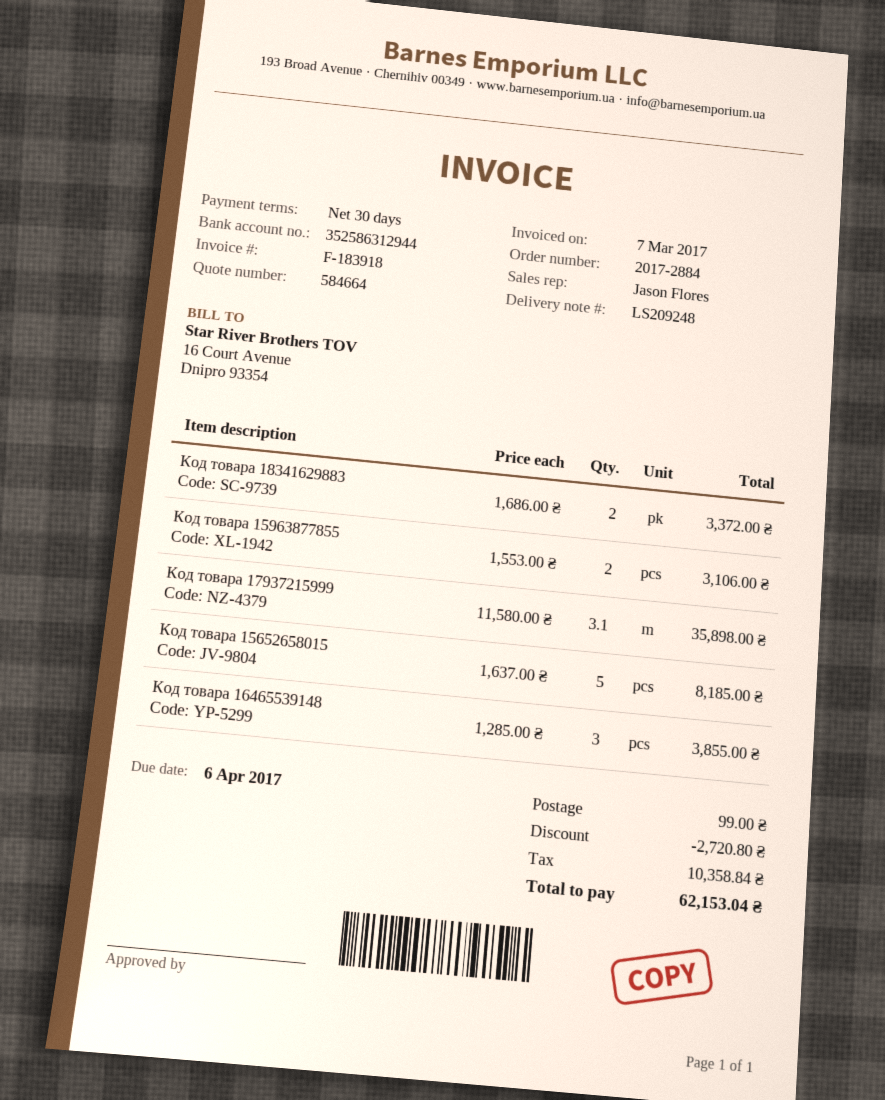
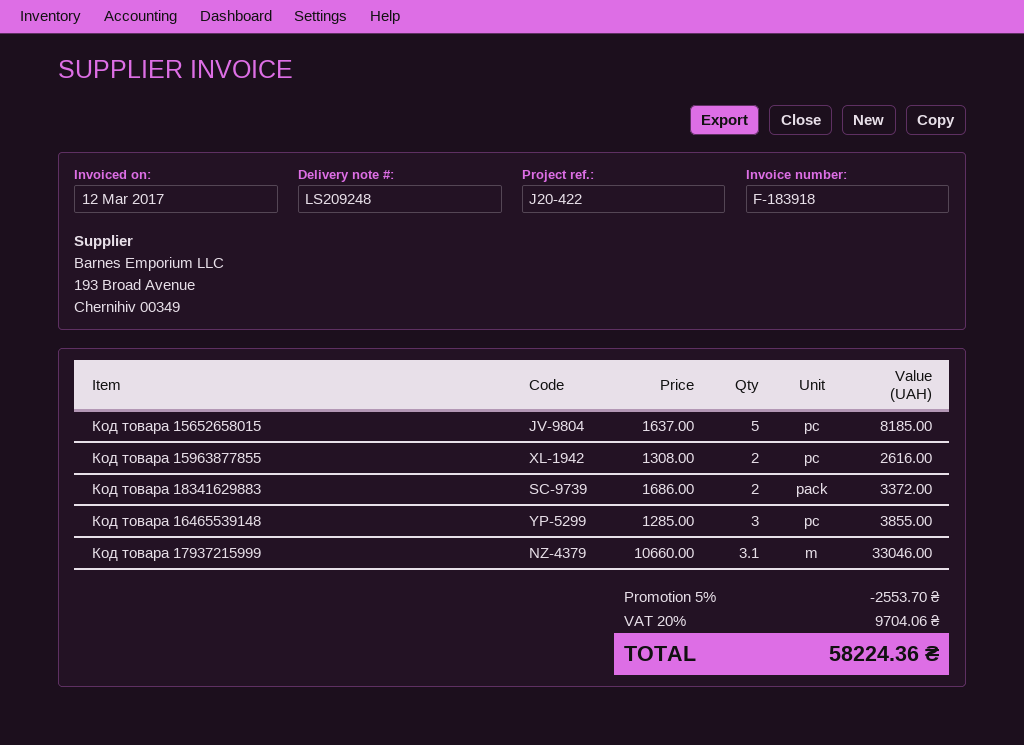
invoice date: 2017-03-07 -> 2017-03-12
Код товара 15963877855: 2 x 1553.00 = 3106.00 -> 2 x 1308.00 = 2616.00
Код товара 17937215999: 3.1 x 11580.00 = 35898.00 -> 3.1 x 10660.00 = 33046.00
discount: 2720.80 -> 2553.70
shipping: 99.00 -> none
tax: 10358.84 -> 9704.06
total: 62153.04 -> 58224.36

